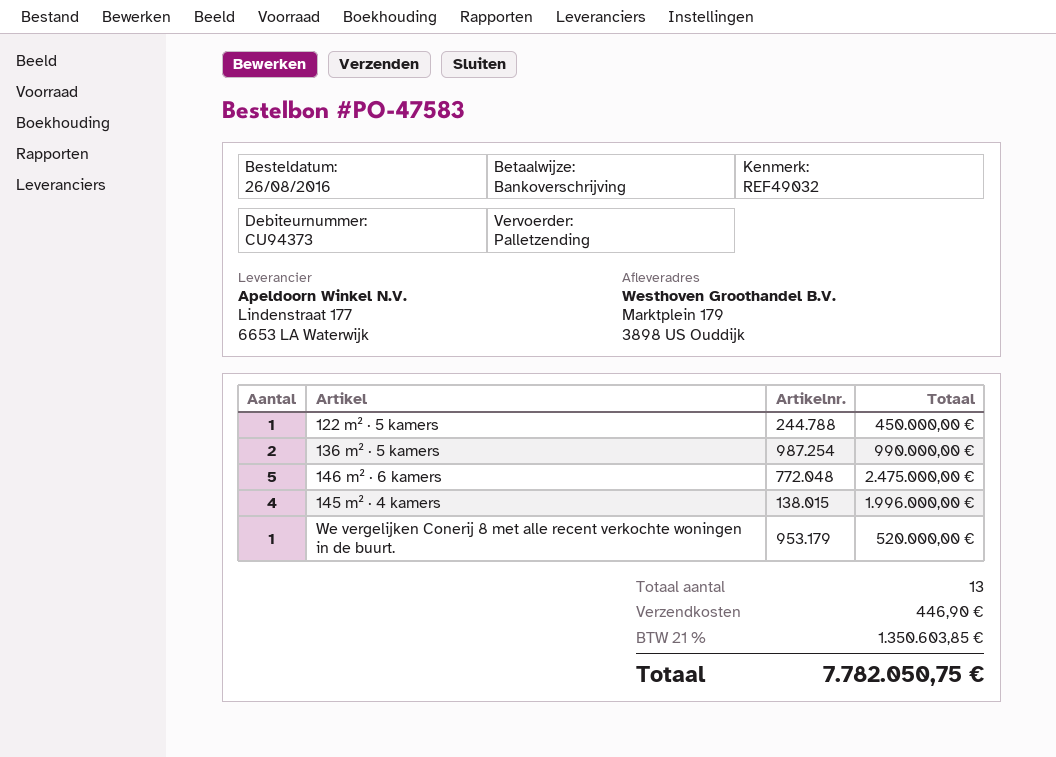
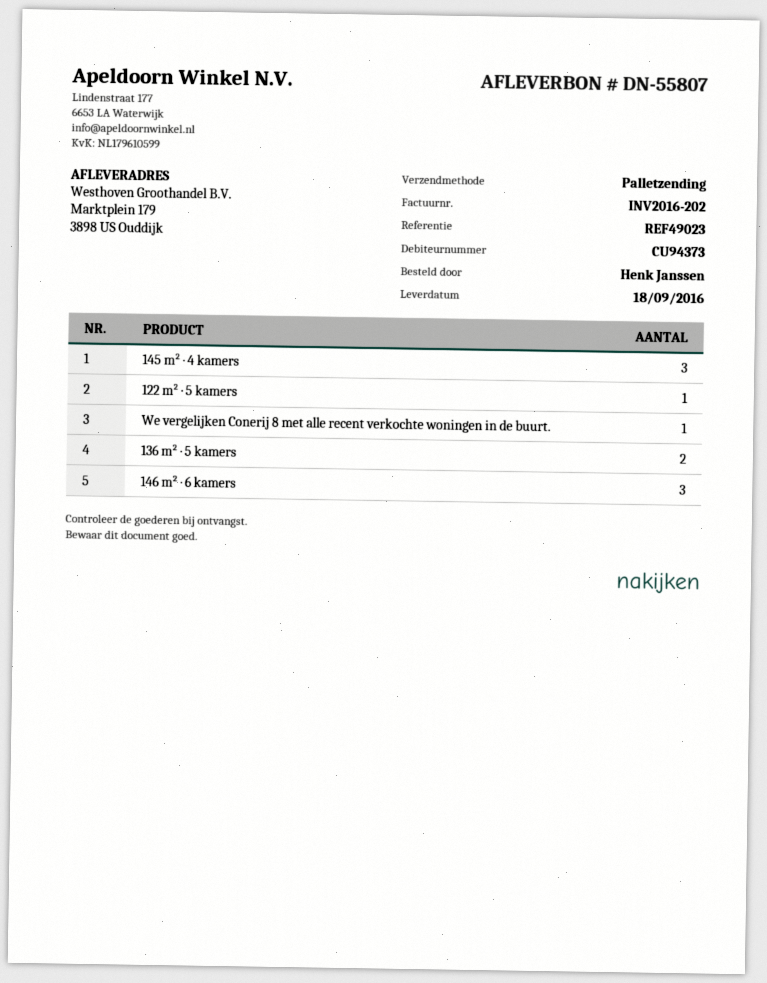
reference: REF49032 -> REF49023
146 m² · 6 kamers: 5 -> 3
145 m² · 4 kamers: 4 -> 3

